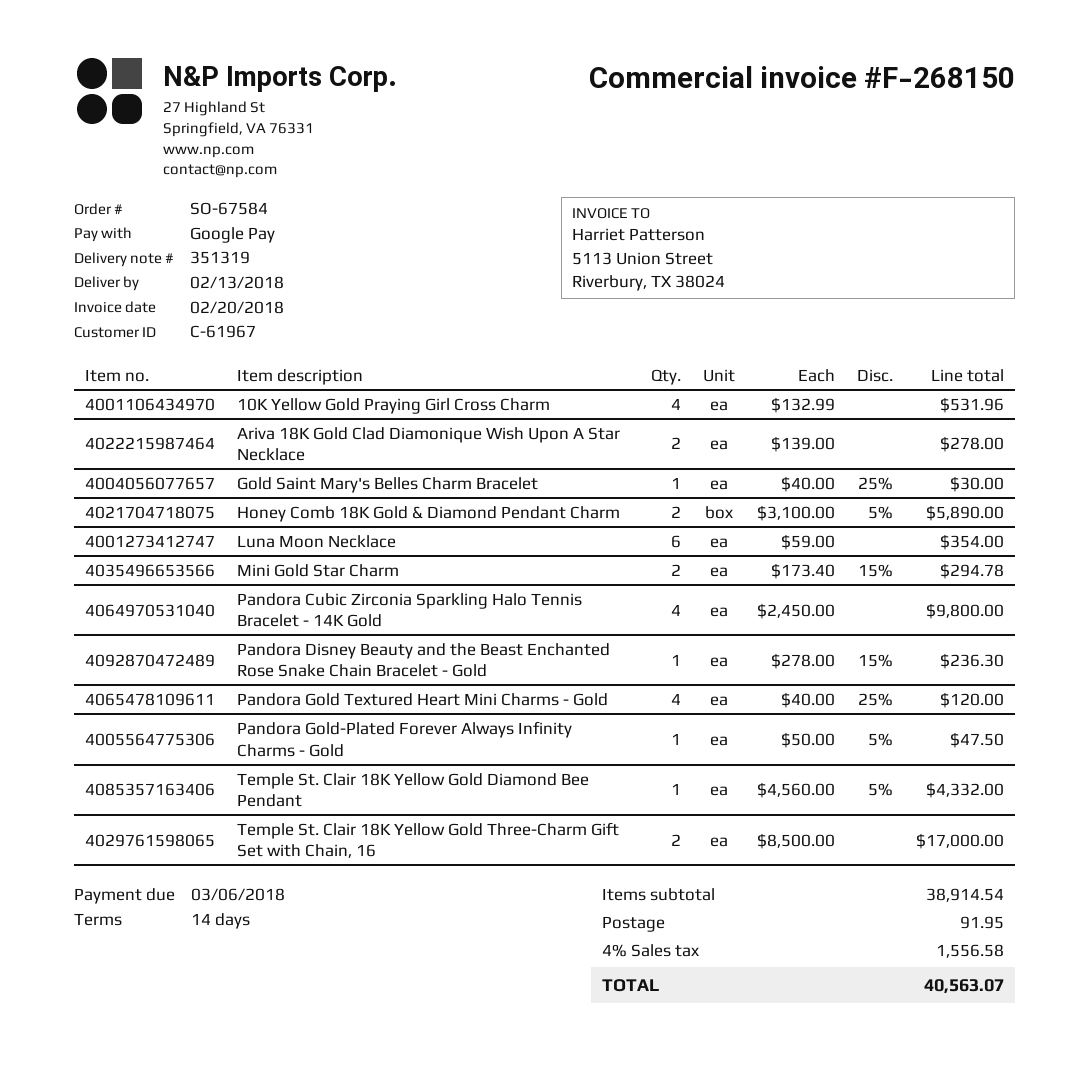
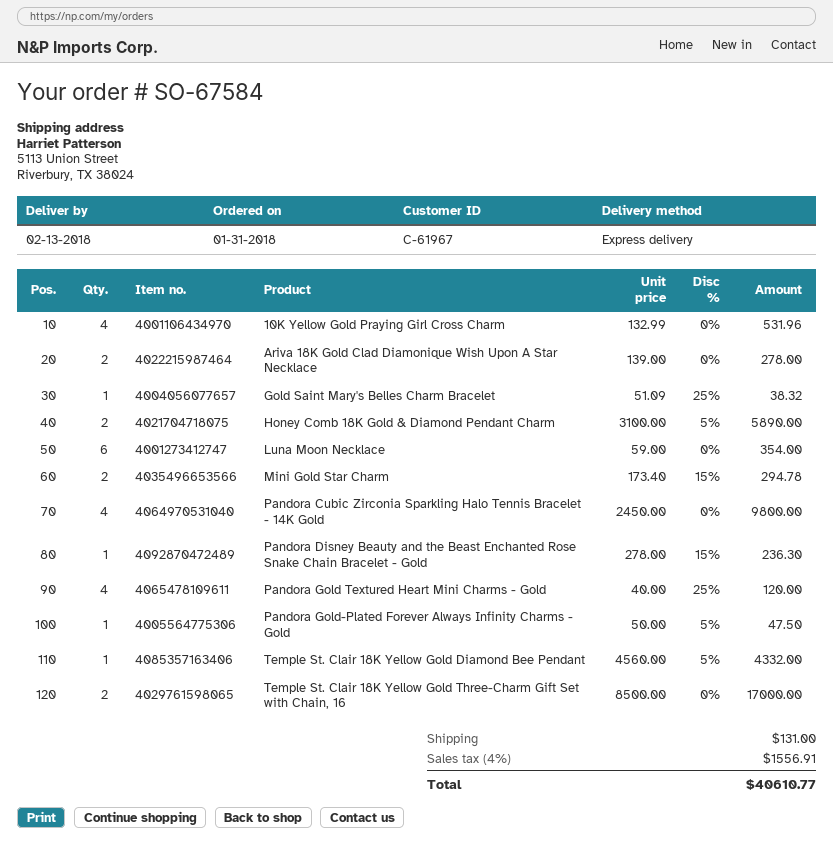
Gold Saint Mary's Belles Charm Bracelet: 1 x 40.00 - 25% = 30.00 -> 1 x 51.09 - 25% = 38.32
shipping: 91.95 -> 131.00
tax: 4% = 1556.58 -> 4% = 1556.91
total: 40563.07 -> 40610.77

